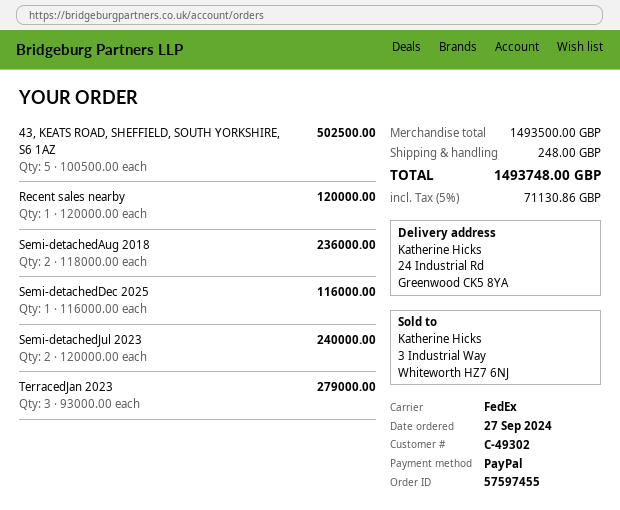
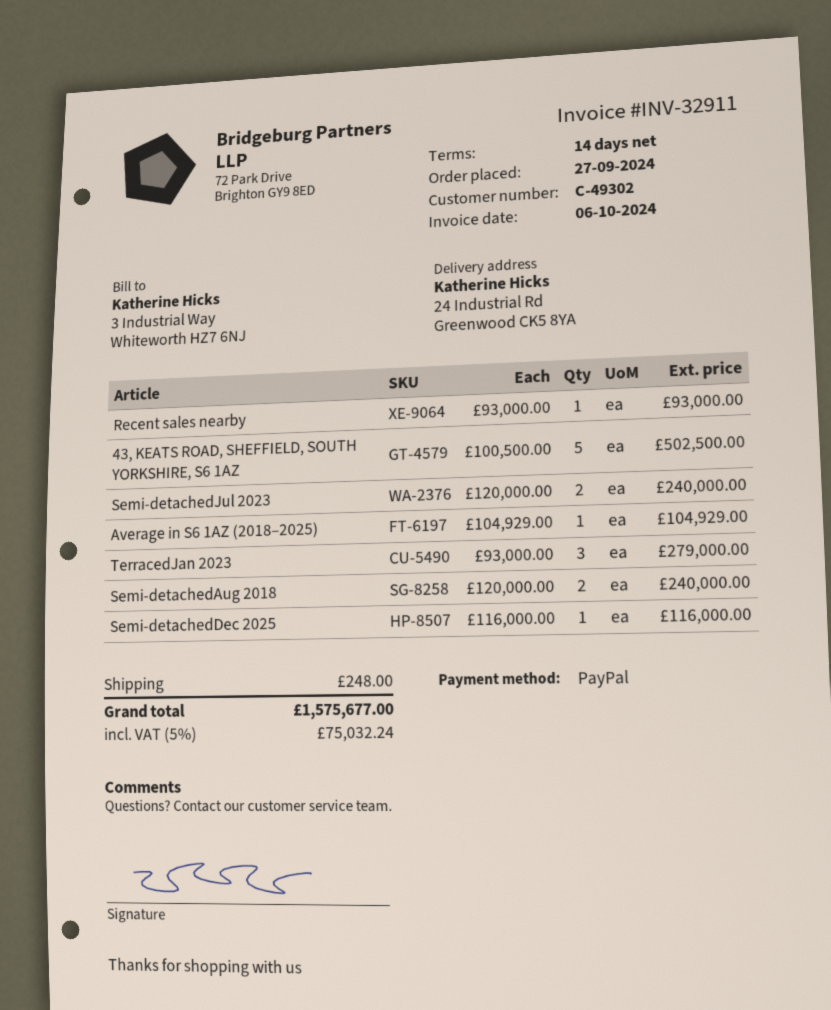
Recent sales nearby: 1 x 120000.00 = 120000.00 -> 1 x 93000.00 = 93000.00
Semi-detachedAug 2018: 2 x 118000.00 = 236000.00 -> 2 x 120000.00 = 240000.00
Average in S6 1AZ (2018–2025): none -> 1 x 104929.00 = 104929.00
tax: 5% = 71130.86 -> 5% = 75032.24
total: 1493748.00 -> 1575677.00

